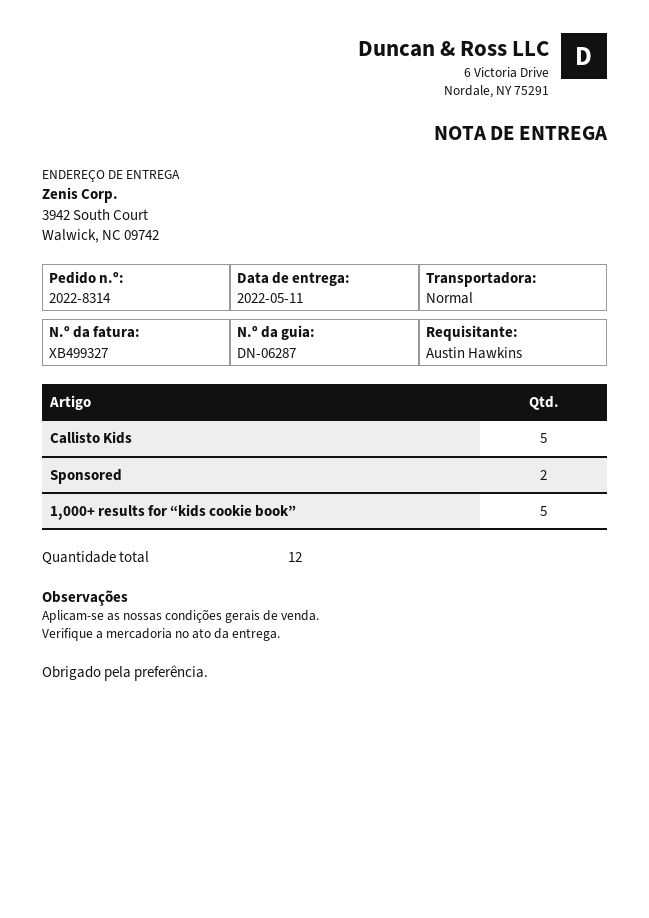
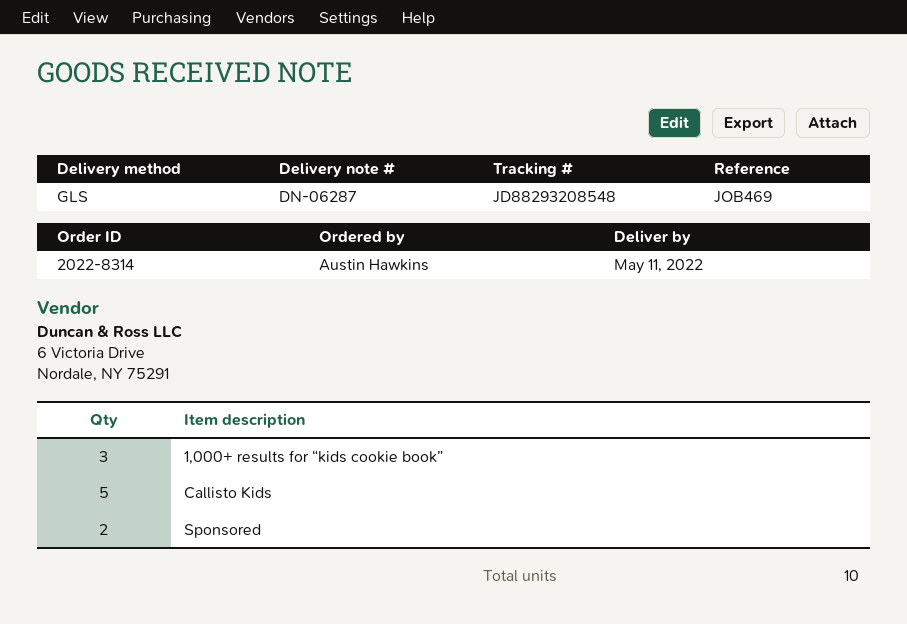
shipping method: standard -> GLS
1,000+ results for “kids cookie book”: 5 -> 3
total quantity: 12 -> 10

